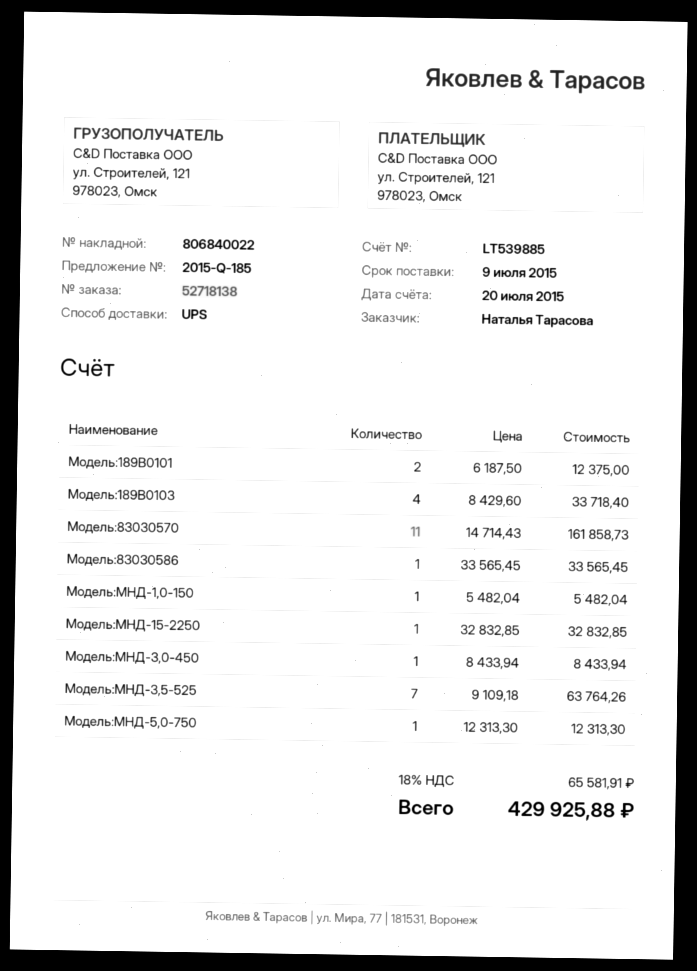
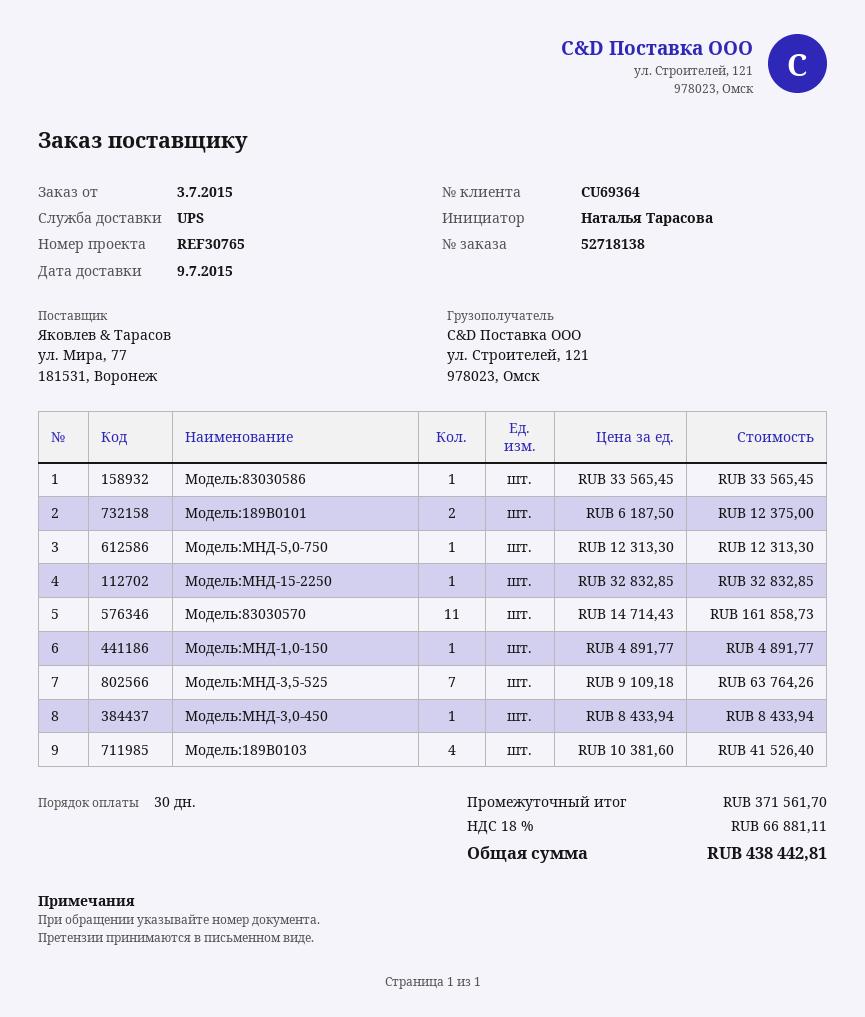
Модель:189B0103: 4 x 8429.60 = 33718.40 -> 4 x 10381.60 = 41526.40
Модель:МНД-1,0-150: 1 x 5482.04 = 5482.04 -> 1 x 4891.77 = 4891.77
tax: 18% = 65581.91 -> 18% = 66881.11
total: 429925.88 -> 438442.81

